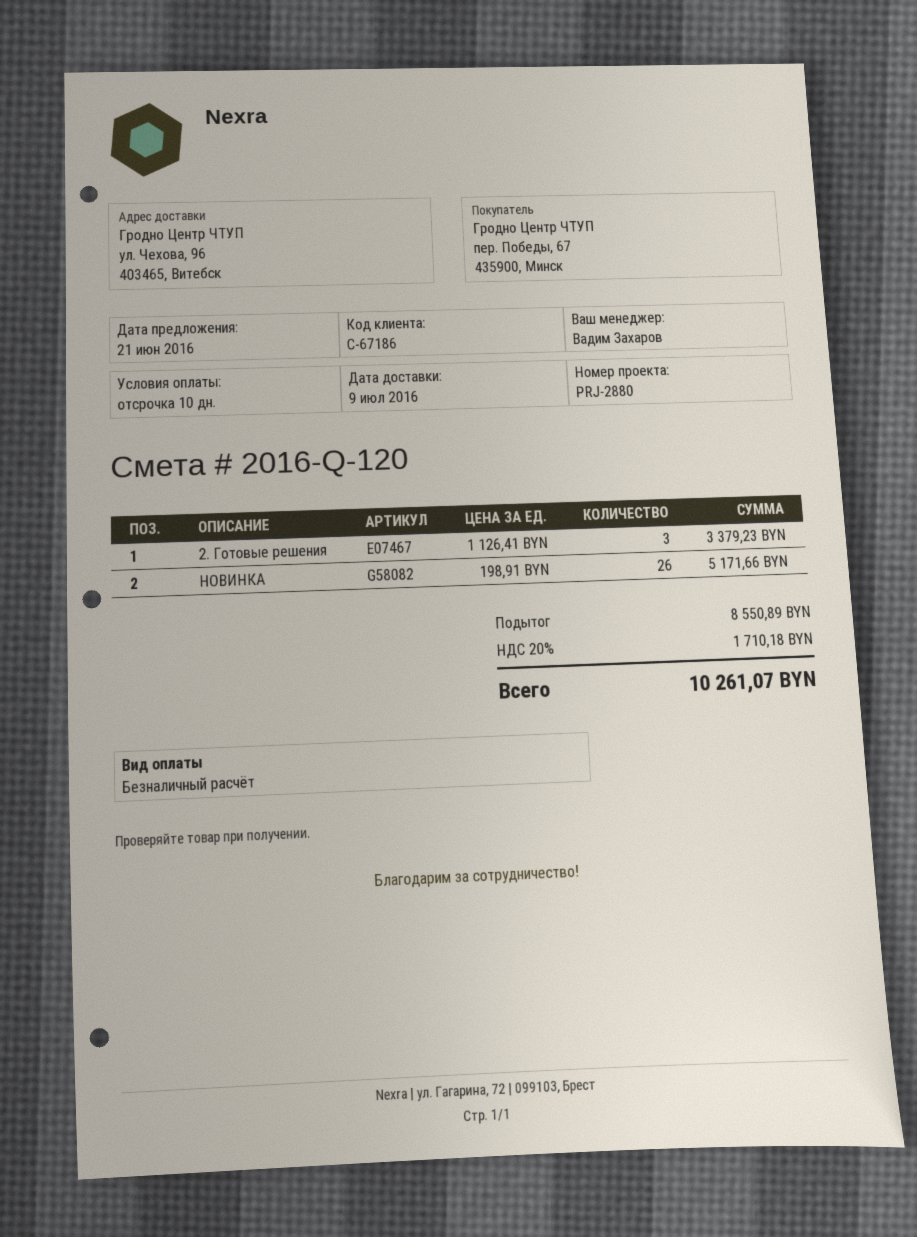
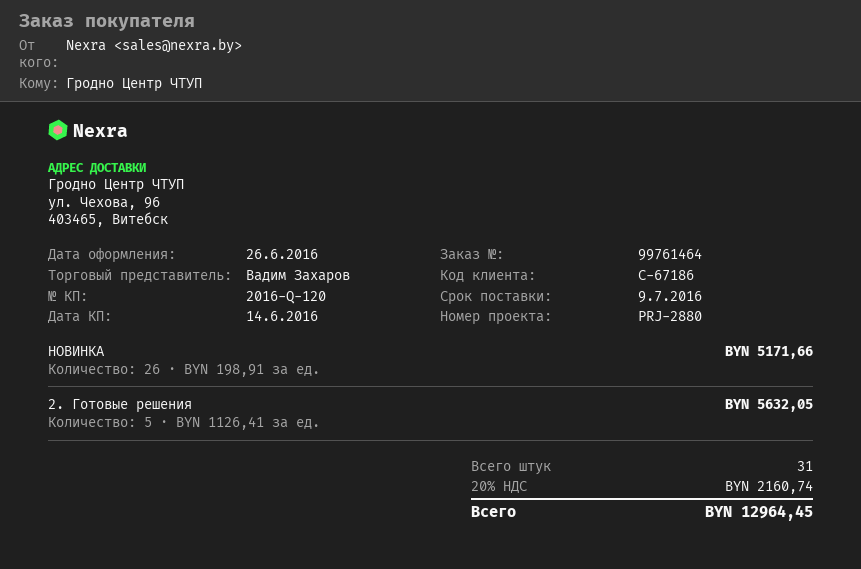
quote date: 2016-06-21 -> 2016-06-14
2. Готовые решения: 3 x 1126.41 = 3379.23 -> 5 x 1126.41 = 5632.05
tax: 20% = 1710.18 -> 20% = 2160.74
total: 10261.07 -> 12964.45

